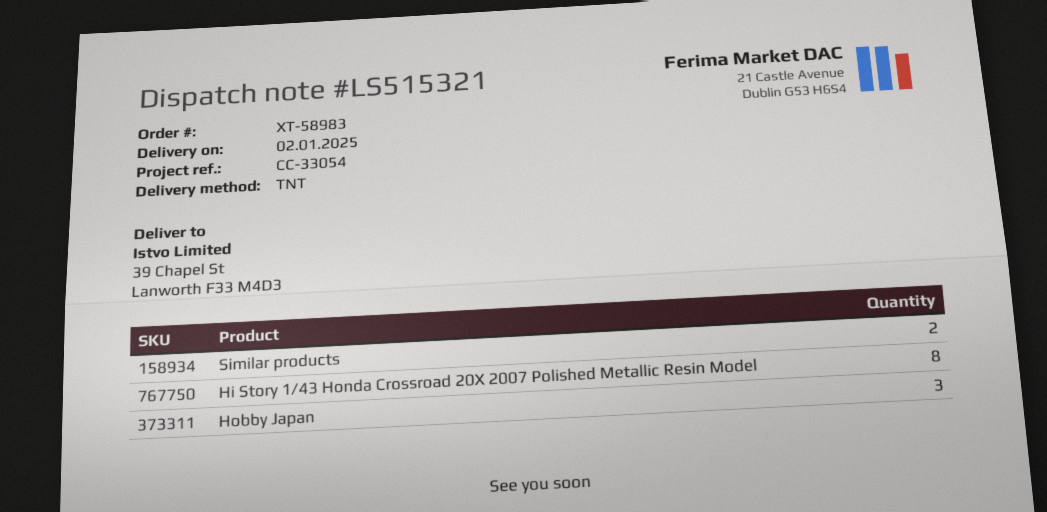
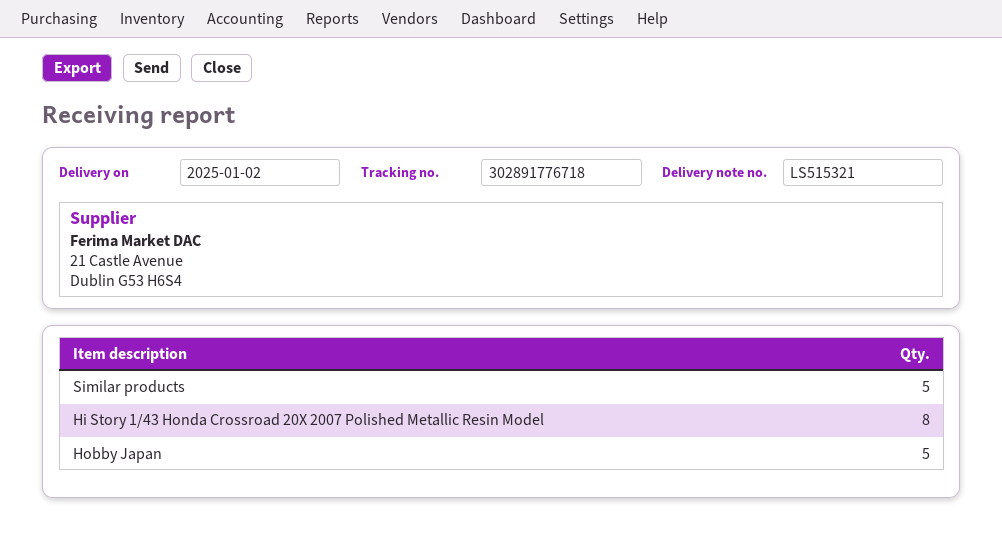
Similar products: 2 -> 5
Hobby Japan: 3 -> 5

